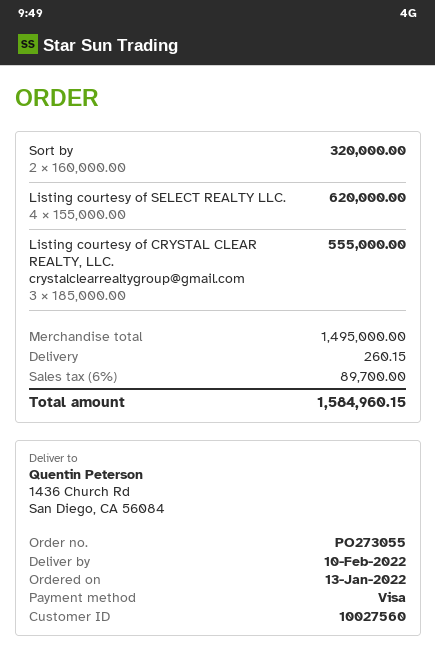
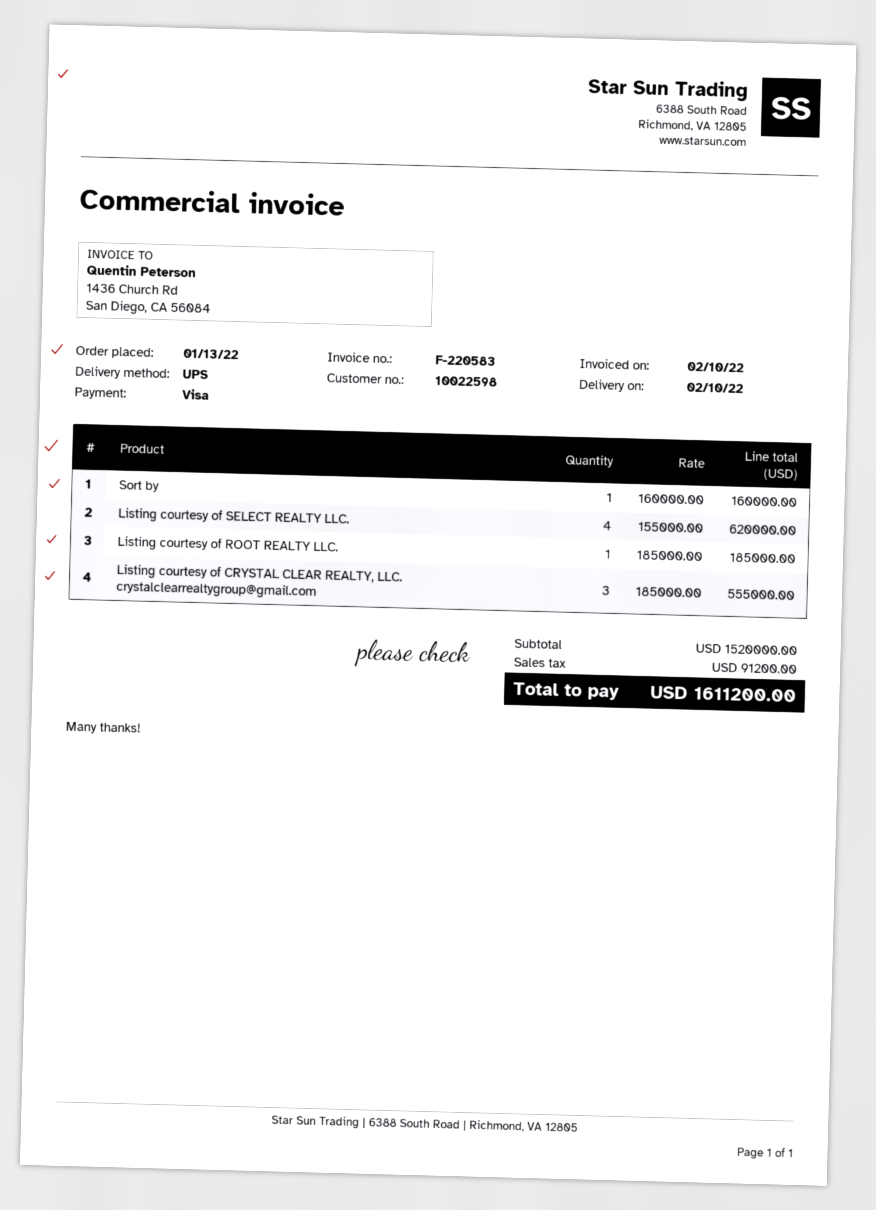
customer number: 10027560 -> 10022598
Sort by: 2 x 160000.00 = 320000.00 -> 1 x 160000.00 = 160000.00
Listing courtesy of ROOT REALTY LLC.: none -> 1 x 185000.00 = 185000.00
subtotal: 1495000.00 -> 1520000.00
shipping: 260.15 -> none
tax: 89700.00 -> 91200.00
total: 1584960.15 -> 1611200.00

